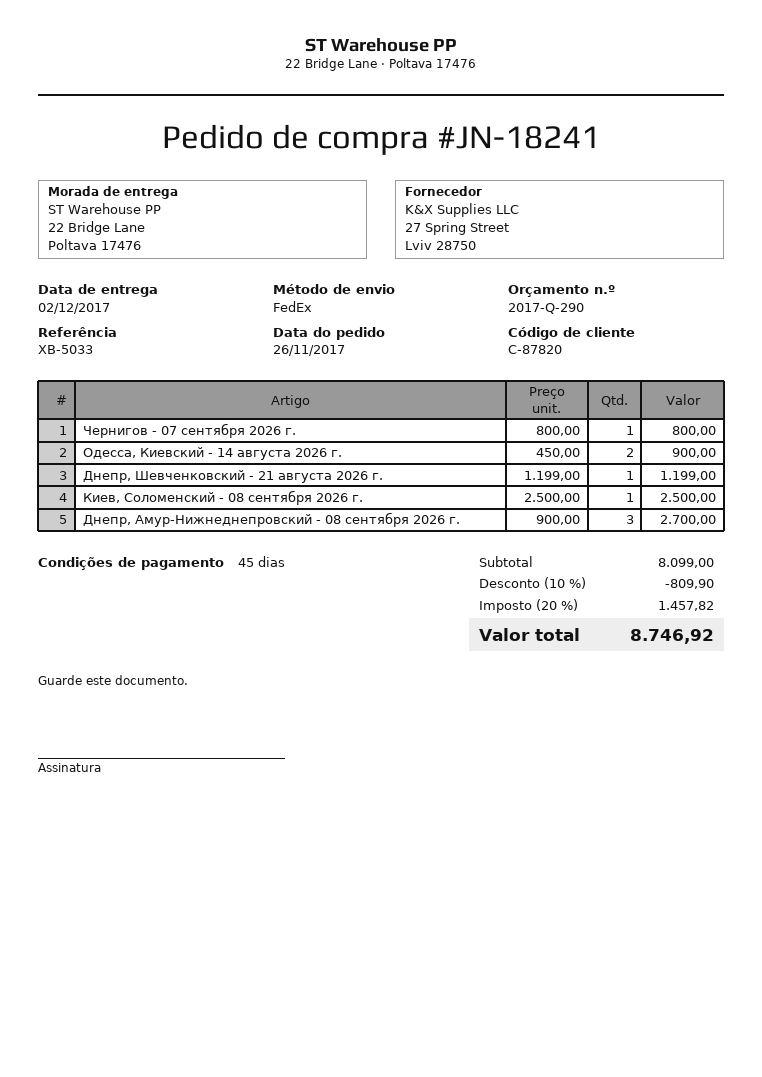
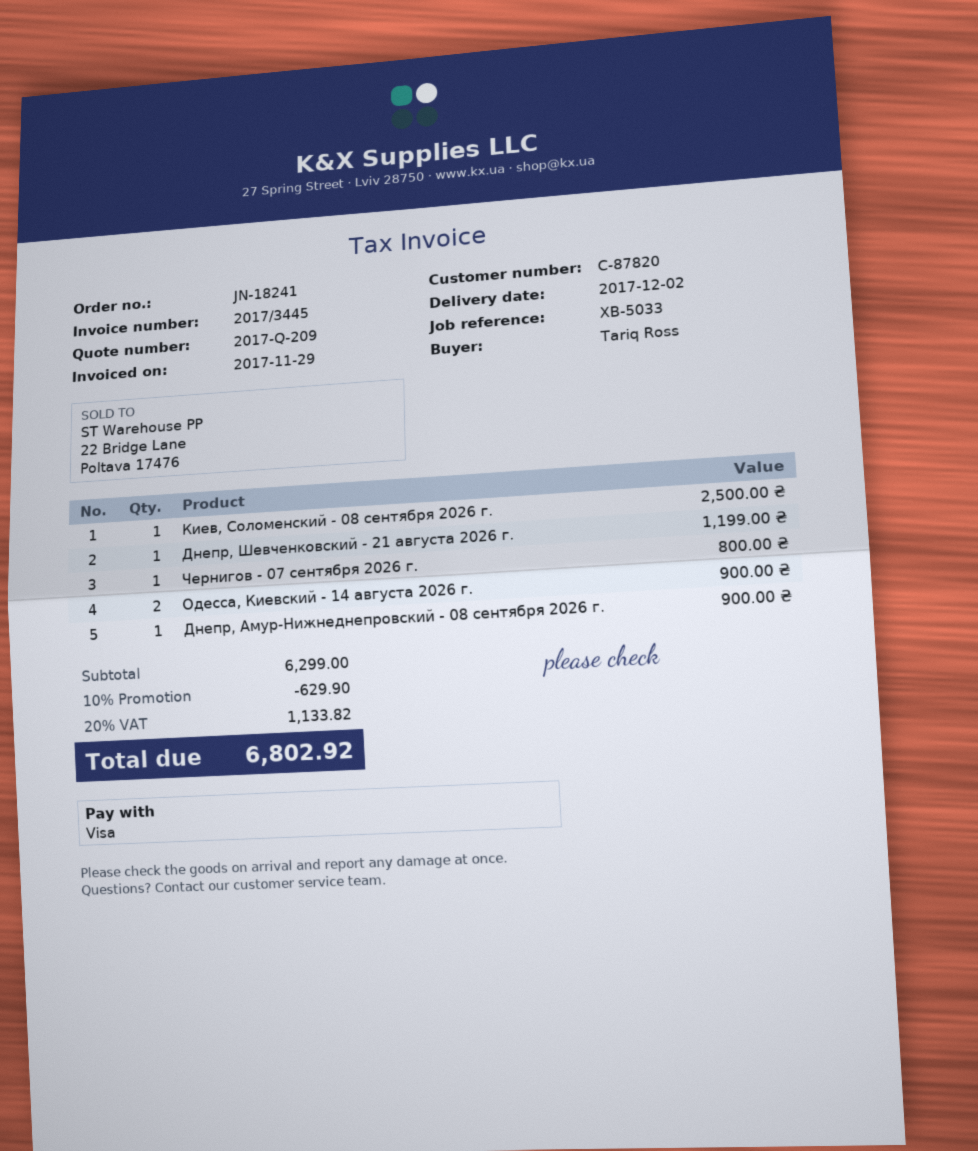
quote number: 2017-Q-290 -> 2017-Q-209
Днепр, Амур-Нижнеднепровский - 08 сентября 2026 г.: 3 for 2700.00 -> 1 for 900.00
subtotal: 8099.00 -> 6299.00
discount: 10% = 809.90 -> 10% = 629.90
tax: 20% = 1457.82 -> 20% = 1133.82
total: 8746.92 -> 6802.92

